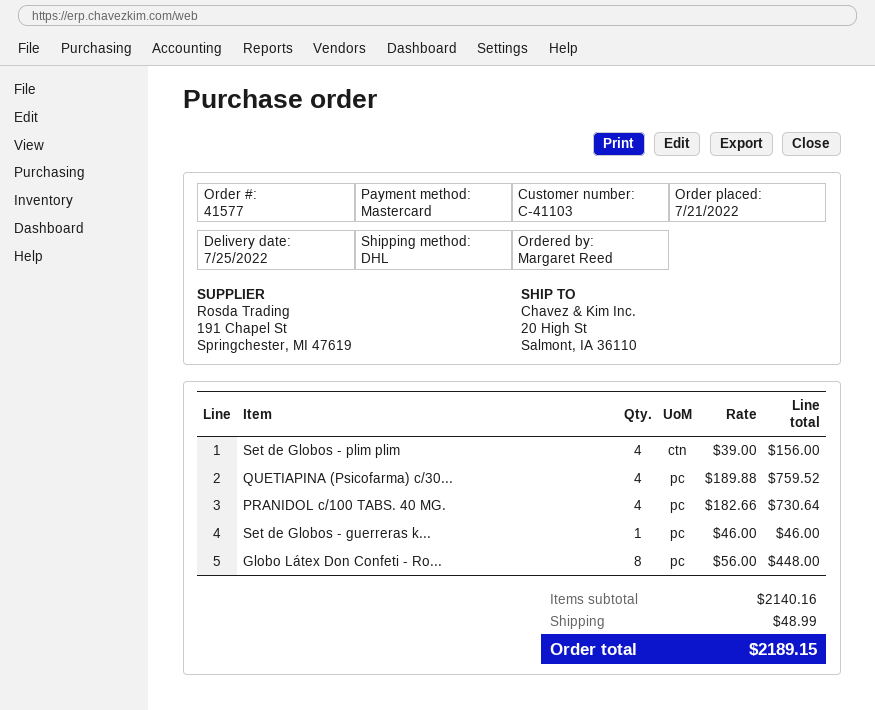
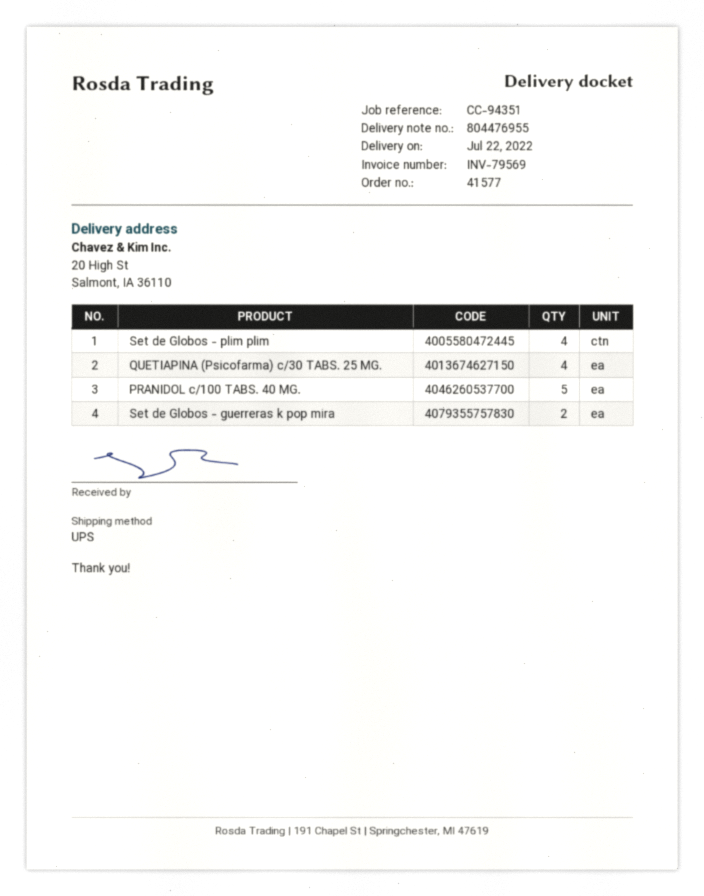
delivery date: 2022-07-25 -> 2022-07-22
shipping method: DHL -> UPS
PRANIDOL c/100 TABS. 40 MG.: 4 -> 5
Set de Globos - guerreras k...: 1 -> 2
Globo Látex Don Confeti - Ro...: 8 -> none

